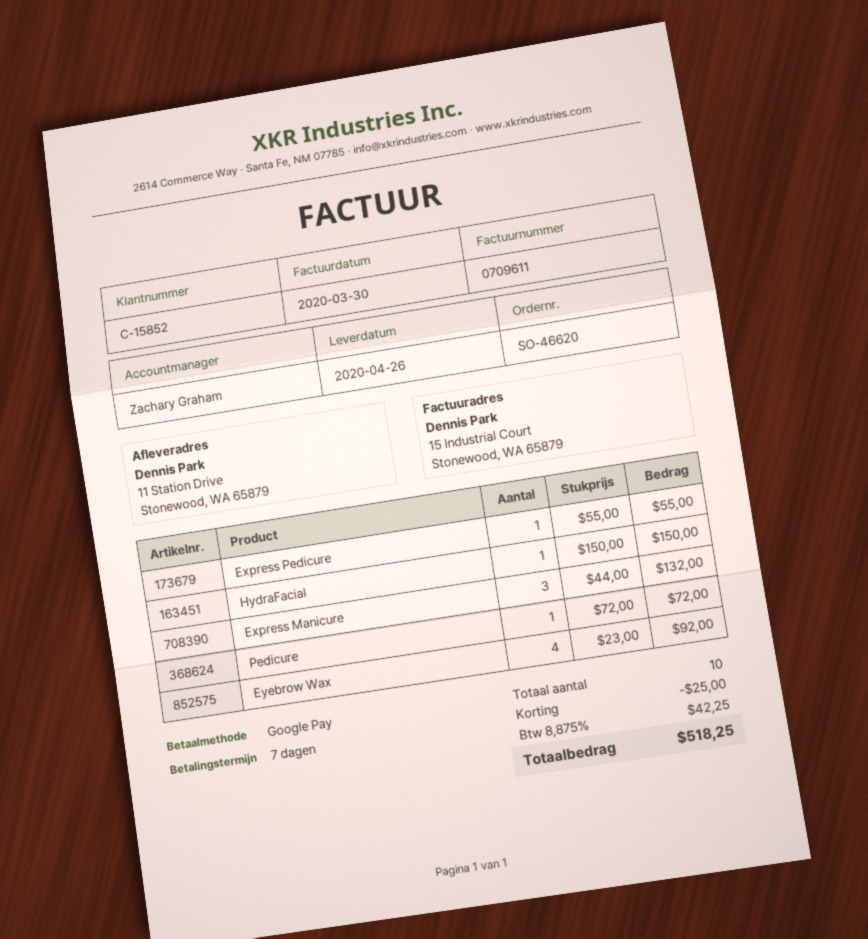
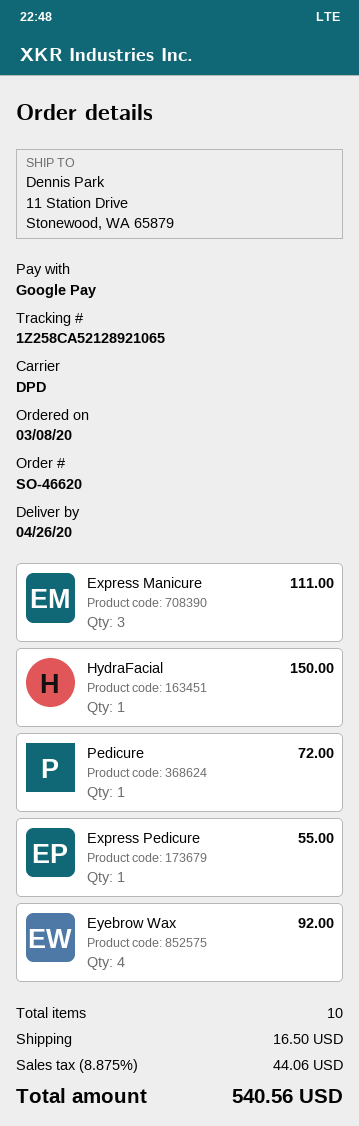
Express Manicure: 3 for 132.00 -> 3 for 111.00
discount: 25.00 -> none
shipping: none -> 16.50
tax: 8.875% = 42.25 -> 8.875% = 44.06
total: 518.25 -> 540.56

